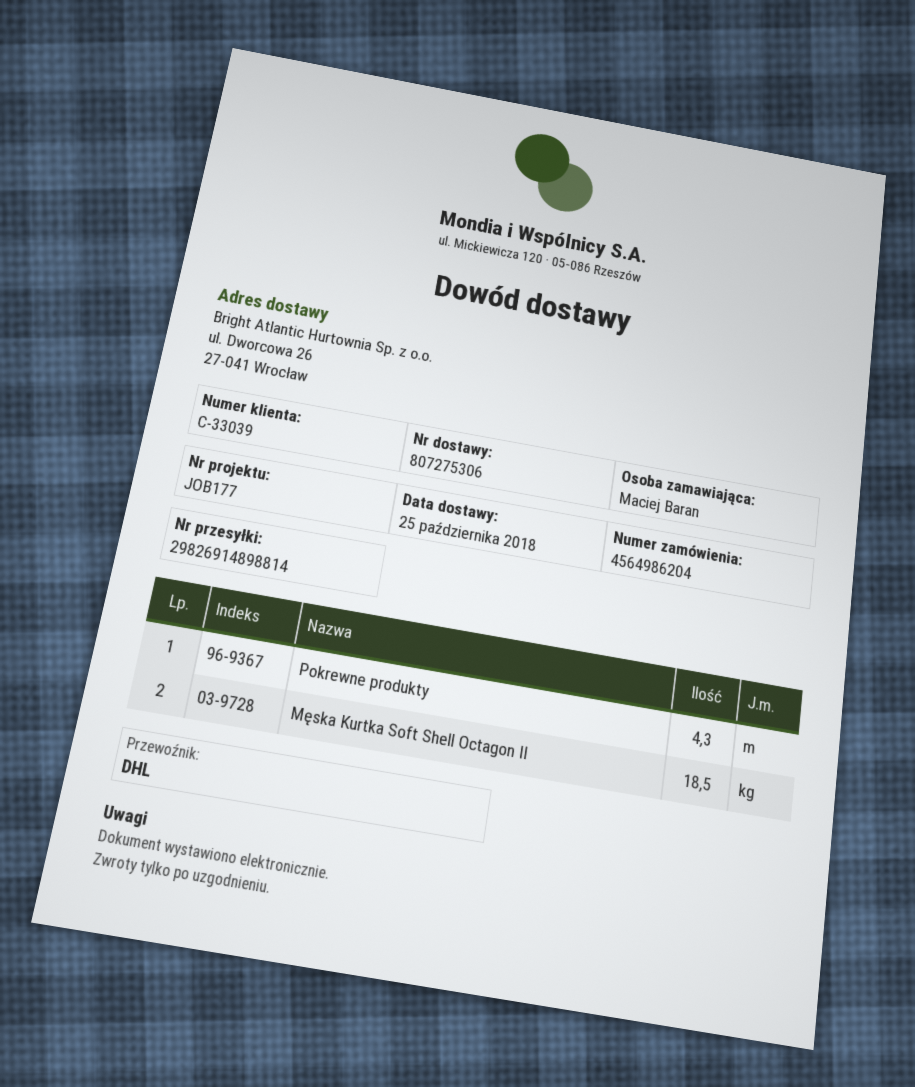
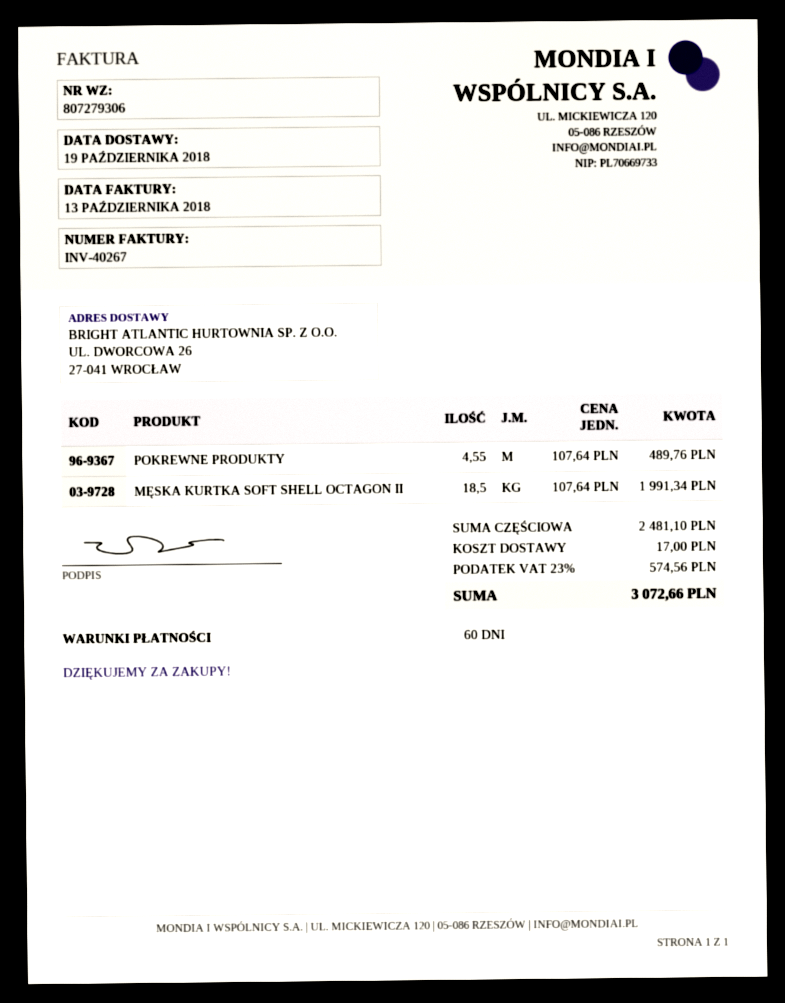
delivery note number: 807275306 -> 807279306
delivery date: 2018-10-25 -> 2018-10-19
Pokrewne produkty: 4.3 -> 4.55

